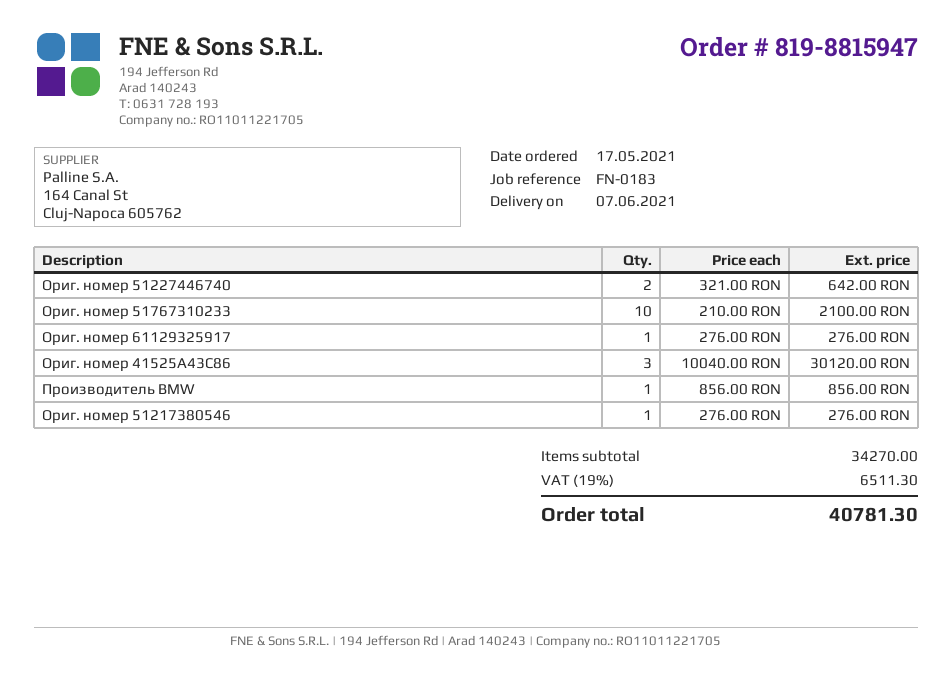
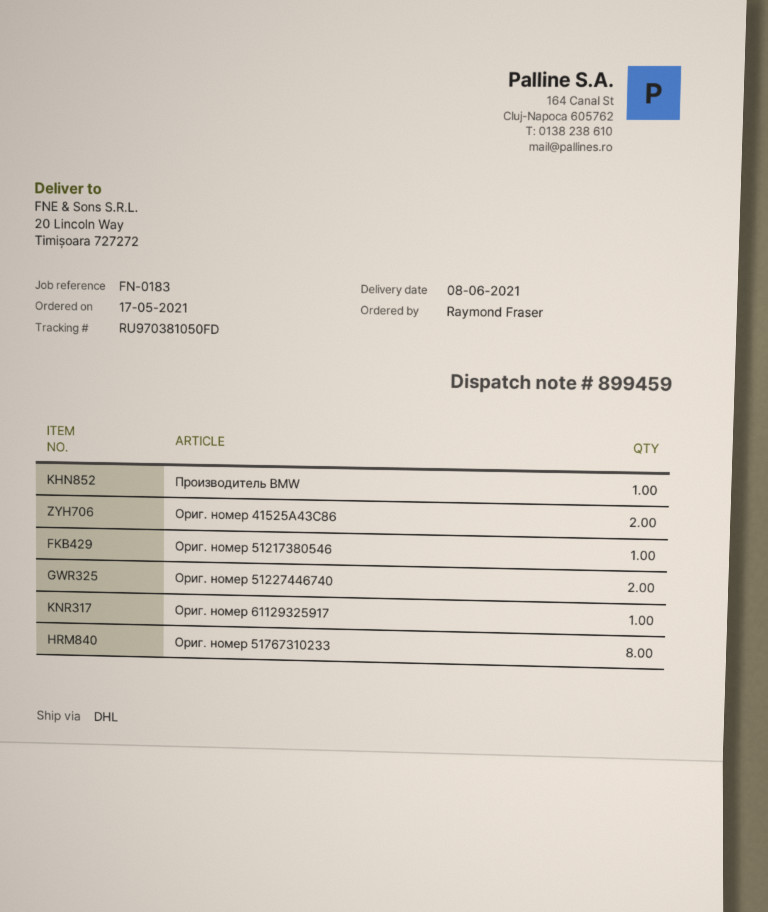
delivery date: 2021-06-07 -> 2021-06-08
Ориг. номер 51767310233: 10 -> 8
Ориг. номер 41525A43C86: 3 -> 2

